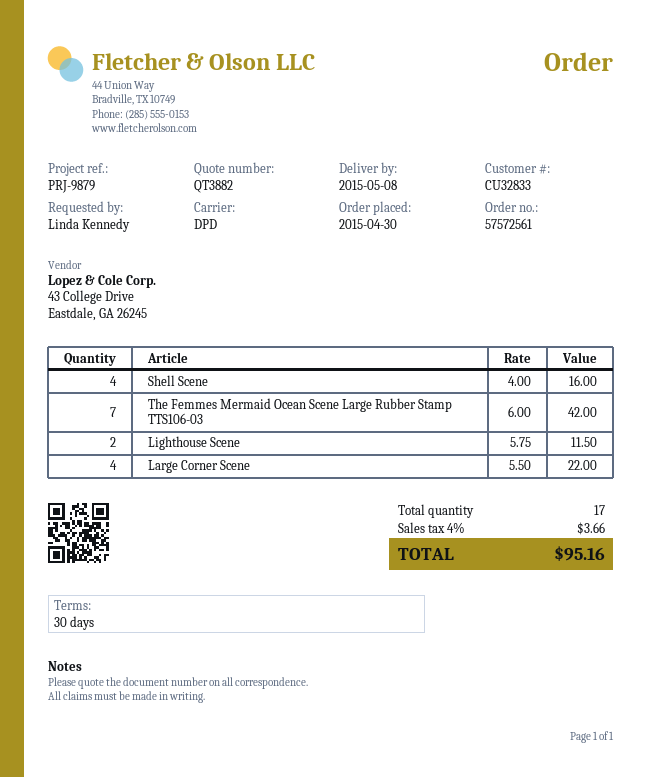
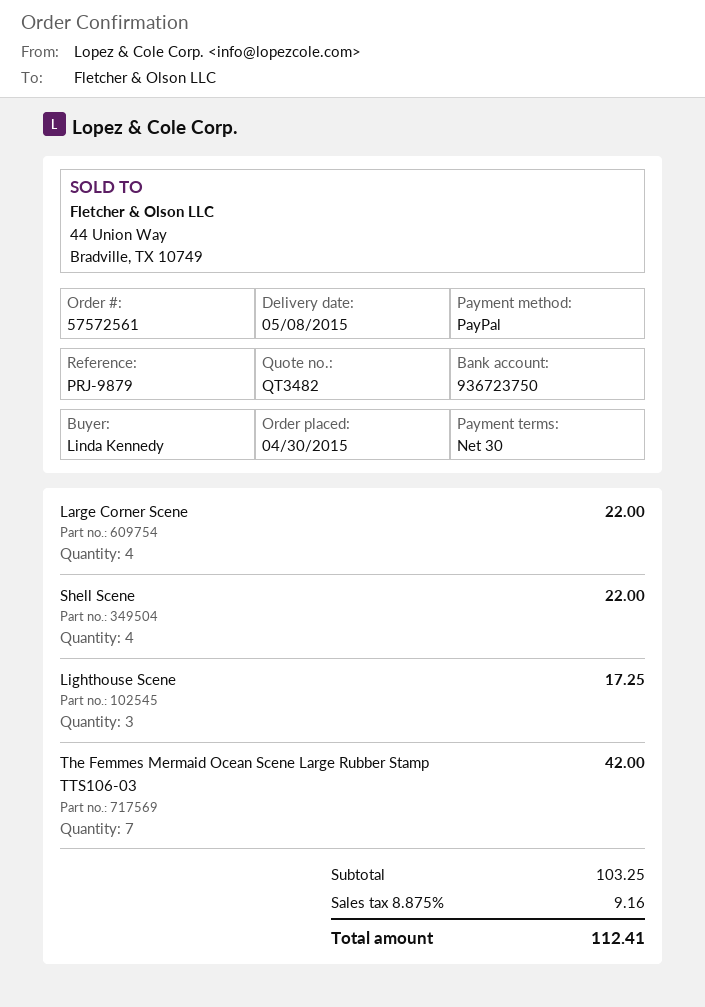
quote number: QT3882 -> QT3482
Shell Scene: 4 for 16.00 -> 4 for 22.00
Lighthouse Scene: 2 for 11.50 -> 3 for 17.25
tax: 4% = 3.66 -> 8.875% = 9.16
total: 95.16 -> 112.41

